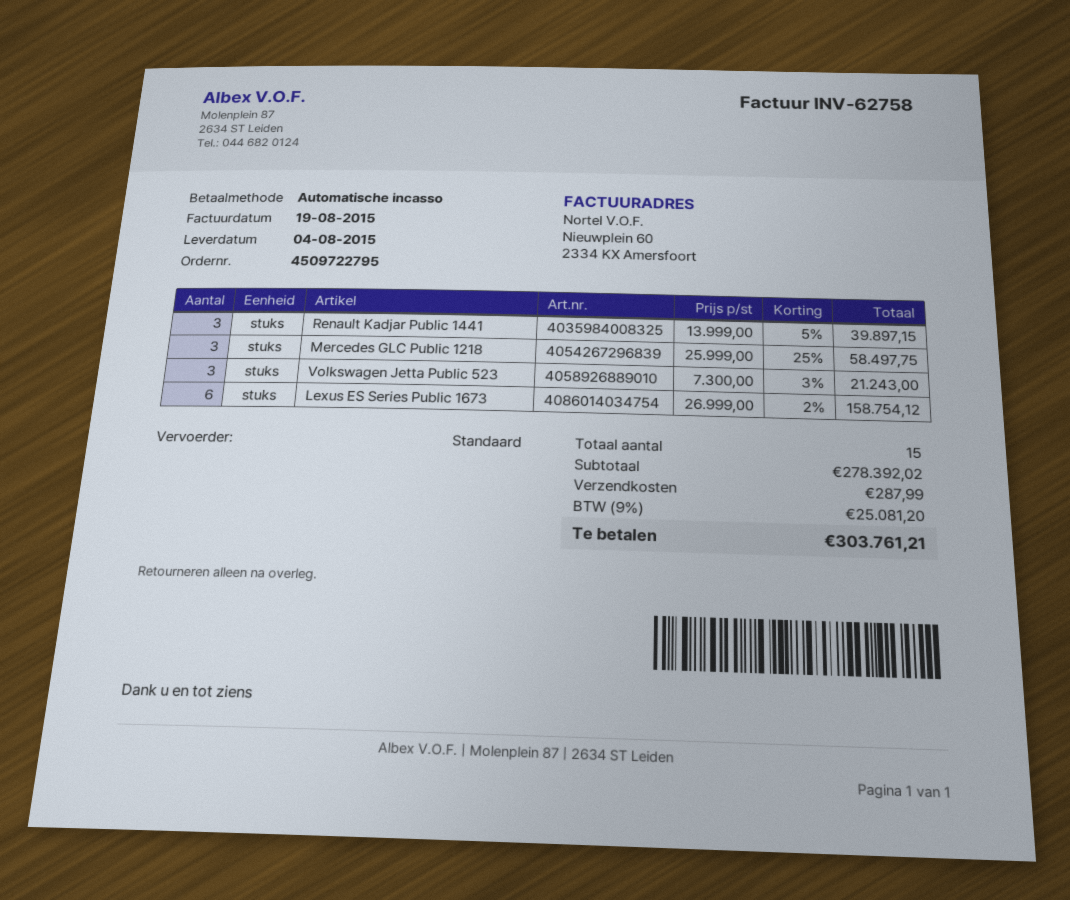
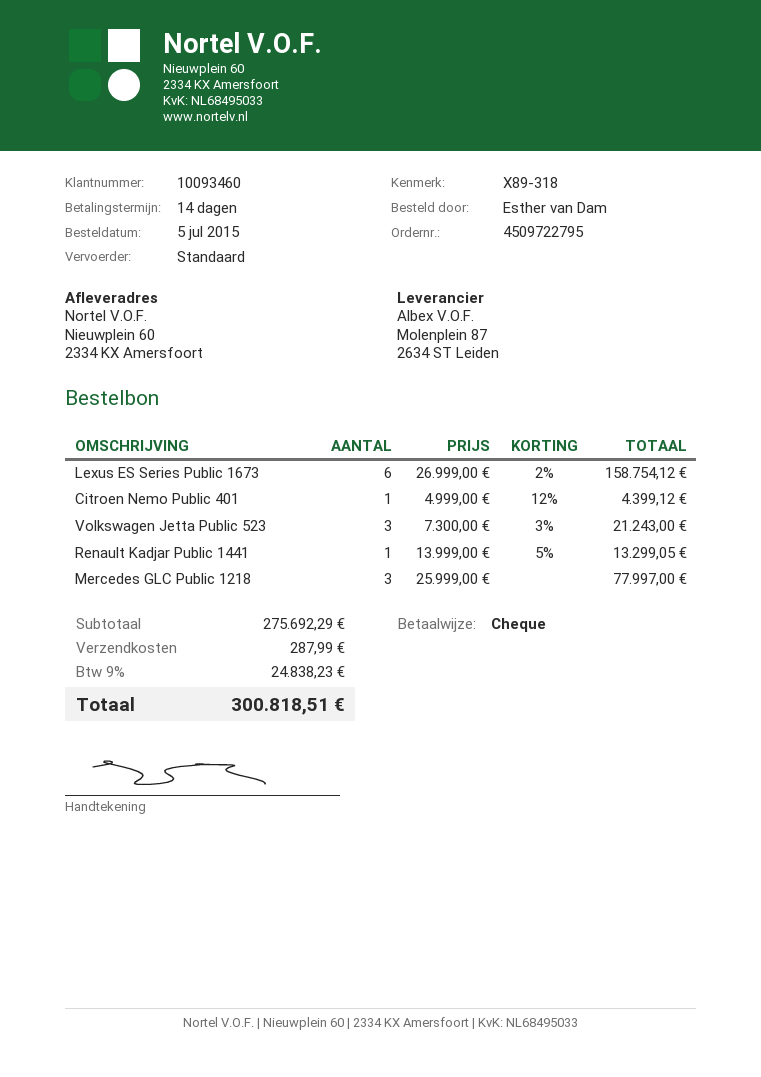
payment method: direct debit -> cheque
Renault Kadjar Public 1441: 3 x 13999.00 - 5% = 39897.15 -> 1 x 13999.00 - 5% = 13299.05
Mercedes GLC Public 1218: 3 x 25999.00 - 25% = 58497.75 -> 3 x 25999.00 = 77997.00
Citroen Nemo Public 401: none -> 1 x 4999.00 - 12% = 4399.12
subtotal: 278392.02 -> 275692.29
tax: 9% = 25081.20 -> 9% = 24838.23
total: 303761.21 -> 300818.51

